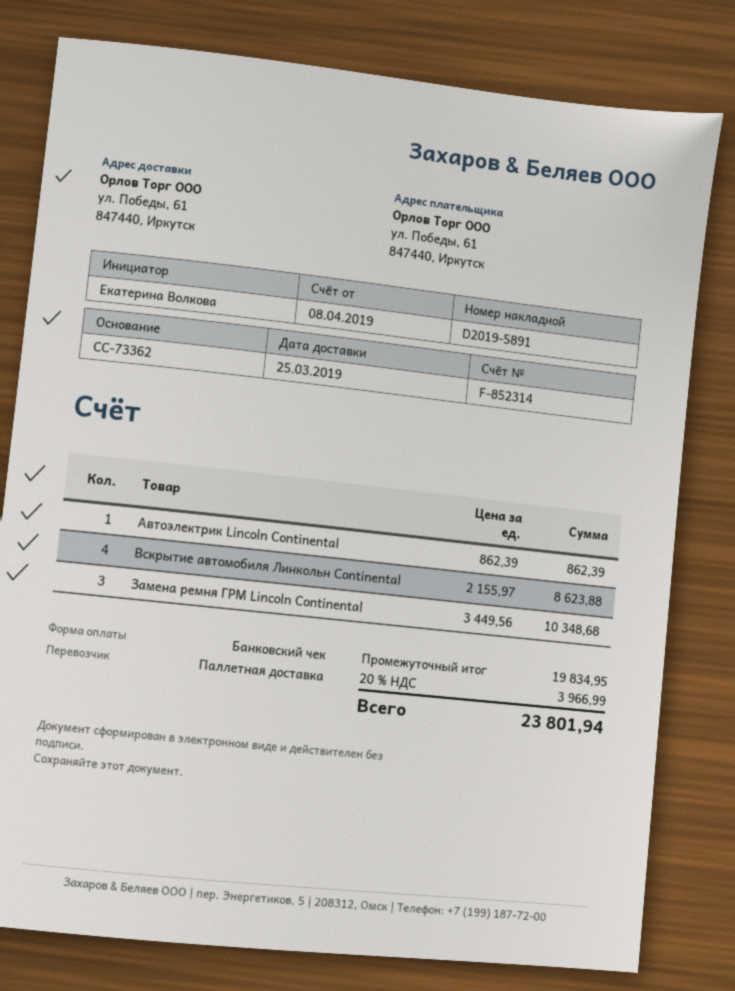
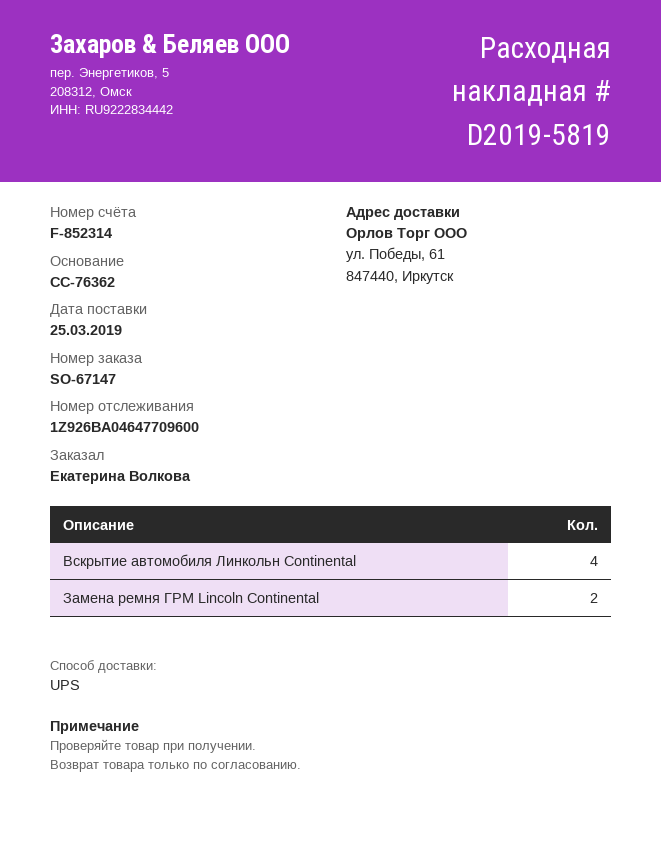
delivery note number: D2019-5891 -> D2019-5819
reference: CC-73362 -> CC-76362
shipping method: pallet freight -> UPS
Автоэлектрик Lincoln Continental: 1 -> none
Замена ремня ГРМ Lincoln Continental: 3 -> 2

